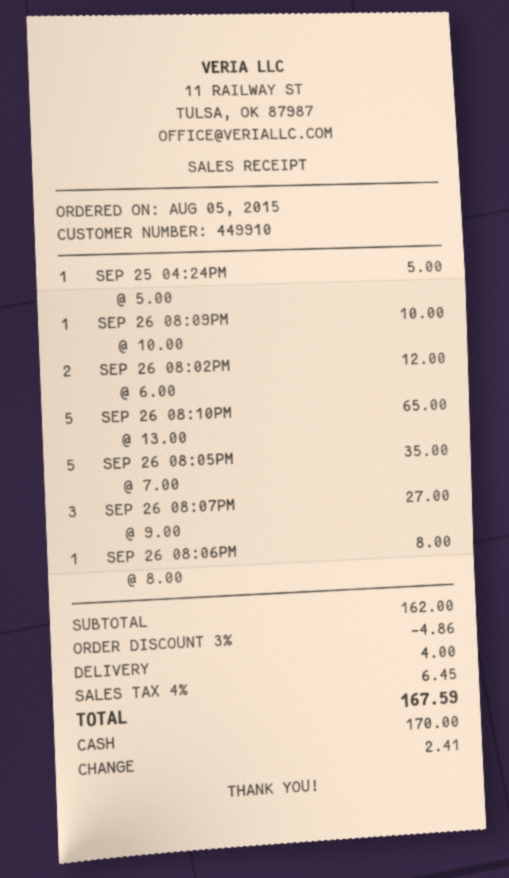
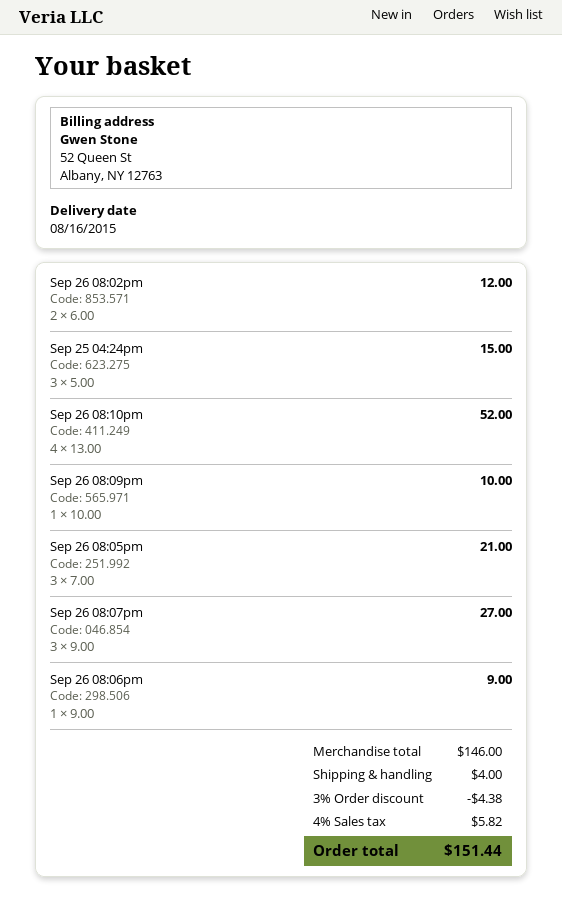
SEP 25 04:24PM: 1 x 5.00 = 5.00 -> 3 x 5.00 = 15.00
SEP 26 08:10PM: 5 x 13.00 = 65.00 -> 4 x 13.00 = 52.00
SEP 26 08:05PM: 5 x 7.00 = 35.00 -> 3 x 7.00 = 21.00
SEP 26 08:06PM: 1 x 8.00 = 8.00 -> 1 x 9.00 = 9.00
subtotal: 162.00 -> 146.00
discount: 3% = 4.86 -> 3% = 4.38
tax: 4% = 6.45 -> 4% = 5.82
total: 167.59 -> 151.44

